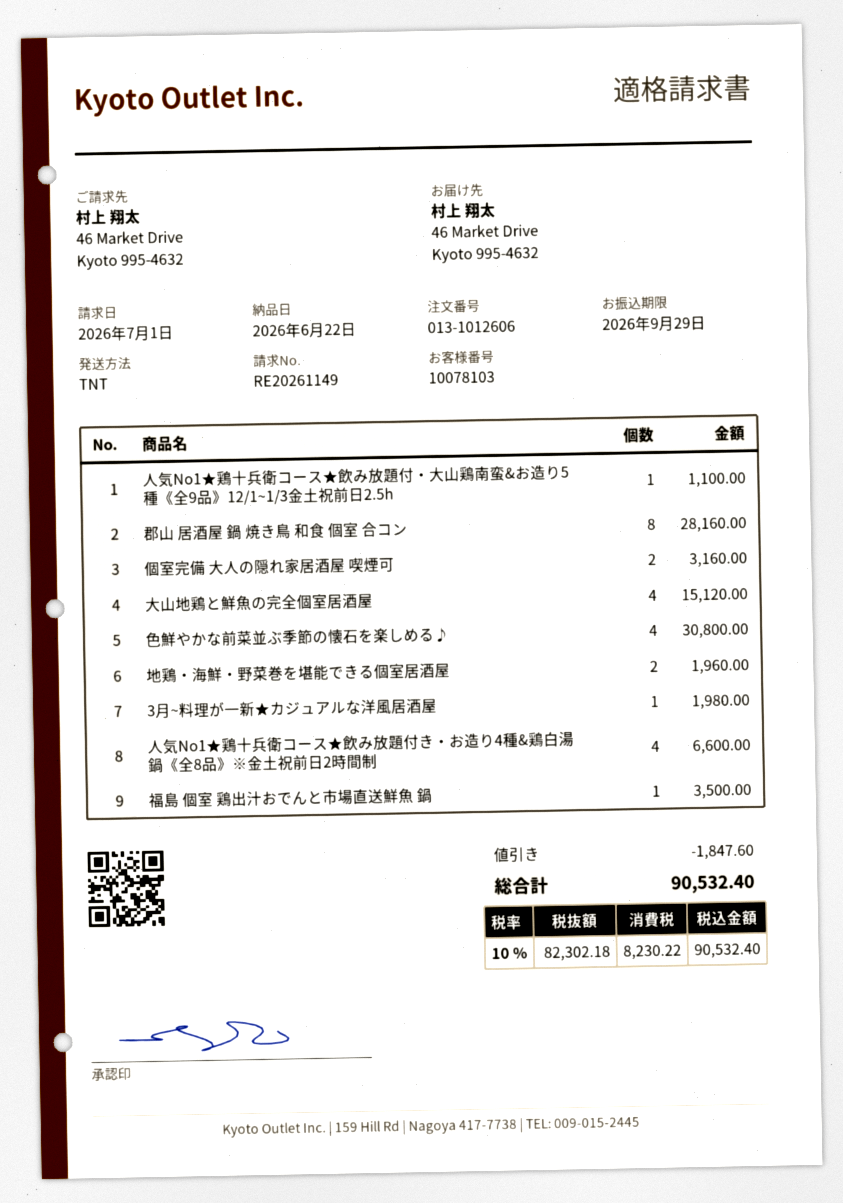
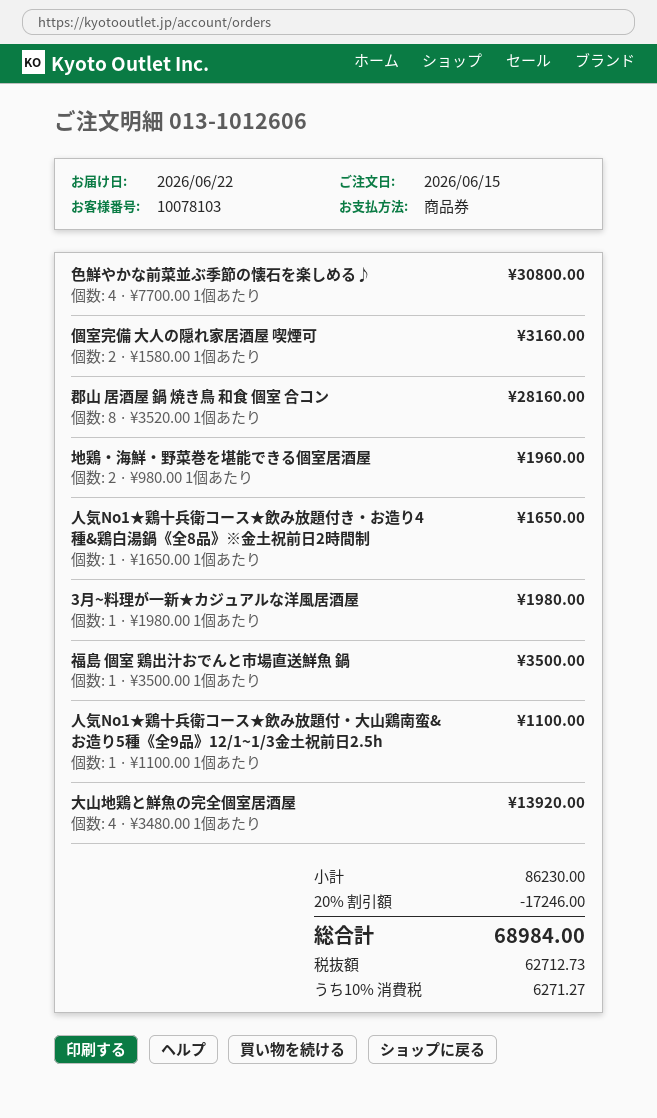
大山地鶏と鮮魚の完全個室居酒屋: 4 for 15120.00 -> 4 for 13920.00
人気No1★鶏十兵衛コース★飲み放題付き・お造り4種&鶏白湯鍋《全8品》※金土祝前日2時間制: 4 for 6600.00 -> 1 for 1650.00
discount: 1847.60 -> 17246.00
net: 82302.18 -> 62712.73
tax: 10% = 8230.22 -> 10% = 6271.27
total: 90532.40 -> 68984.00

